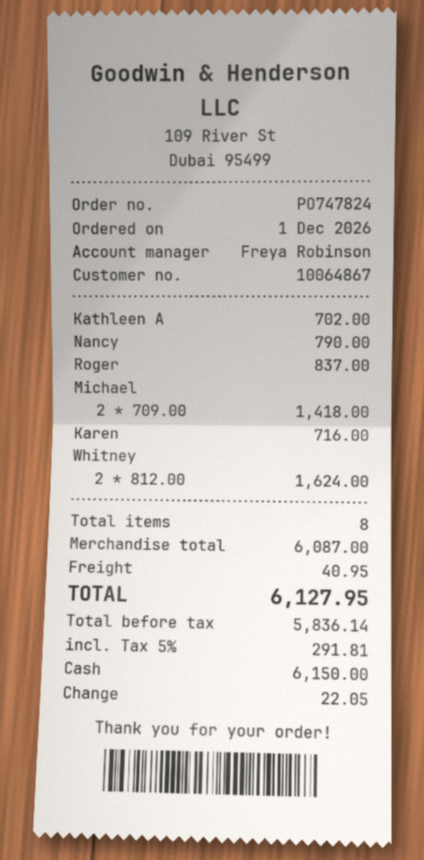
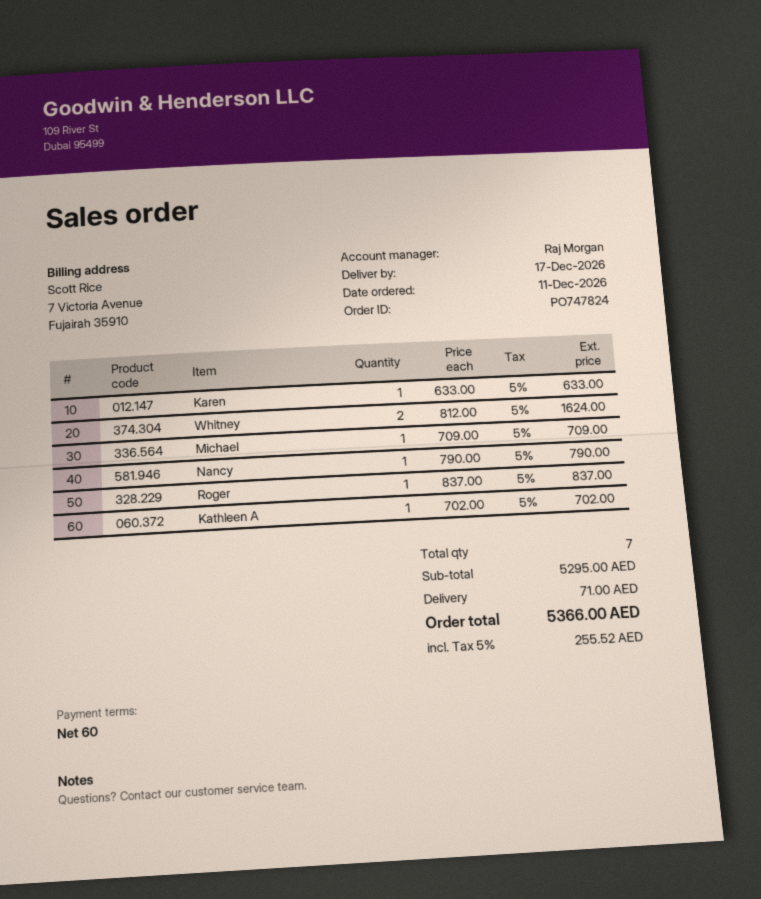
order date: 2026-12-01 -> 2026-12-11
sales rep: Freya Robinson -> Raj Morgan
Michael: 2 x 709.00 = 1418.00 -> 1 x 709.00 = 709.00
Karen: 1 x 716.00 = 716.00 -> 1 x 633.00 = 633.00
total quantity: 8 -> 7
subtotal: 6087.00 -> 5295.00
shipping: 40.95 -> 71.00
tax: 5% = 291.81 -> 5% = 255.52
total: 6127.95 -> 5366.00

